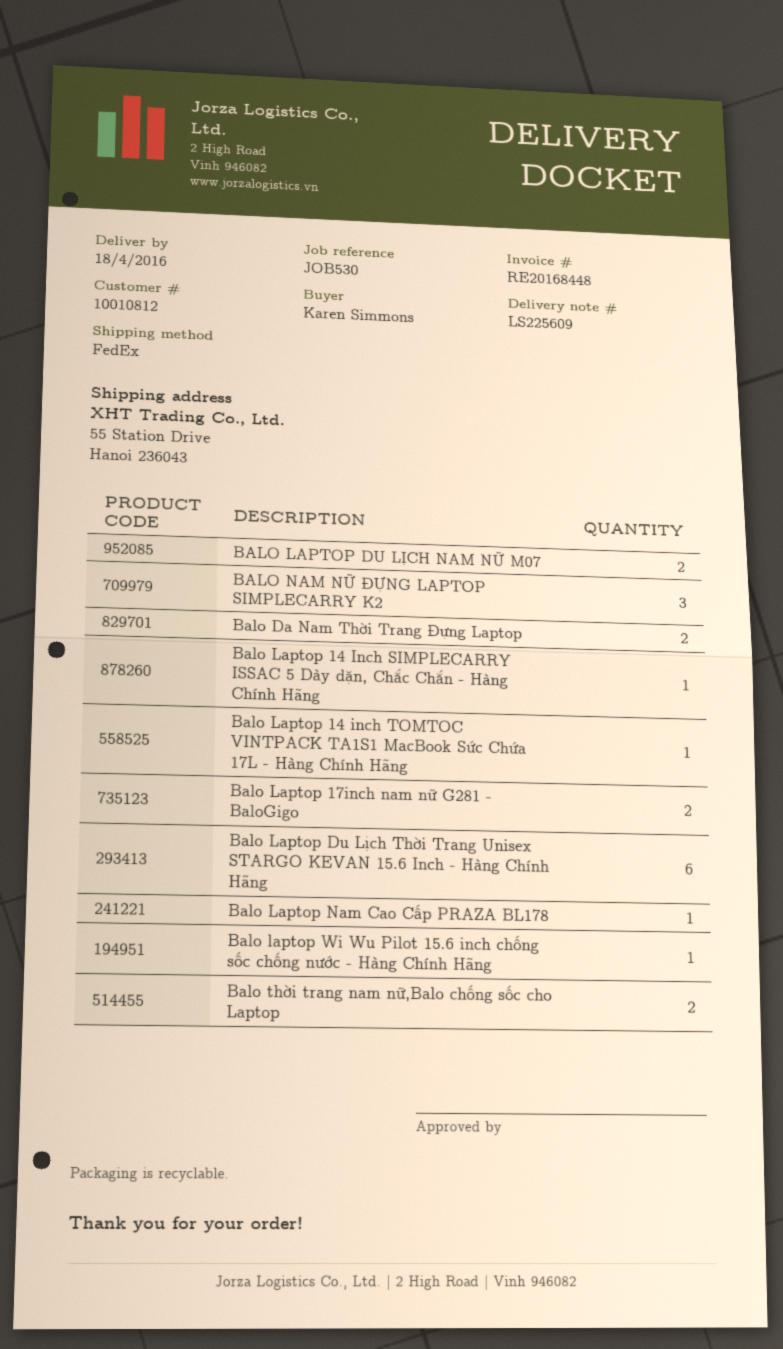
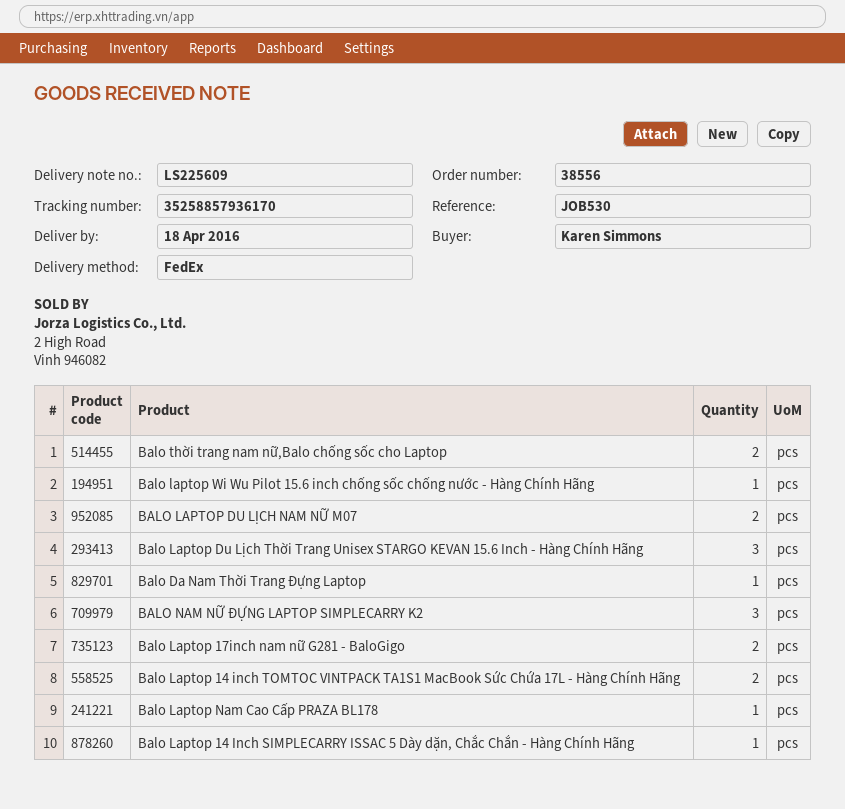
Balo Da Nam Thời Trang Đựng Laptop: 2 -> 1
Balo Laptop 14 inch TOMTOC VINTPACK TA1S1 MacBook Sức Chứa 17L - Hàng Chính Hãng: 1 -> 2
Balo Laptop Du Lịch Thời Trang Unisex STARGO KEVAN 15.6 Inch - Hàng Chính Hãng: 6 -> 3

